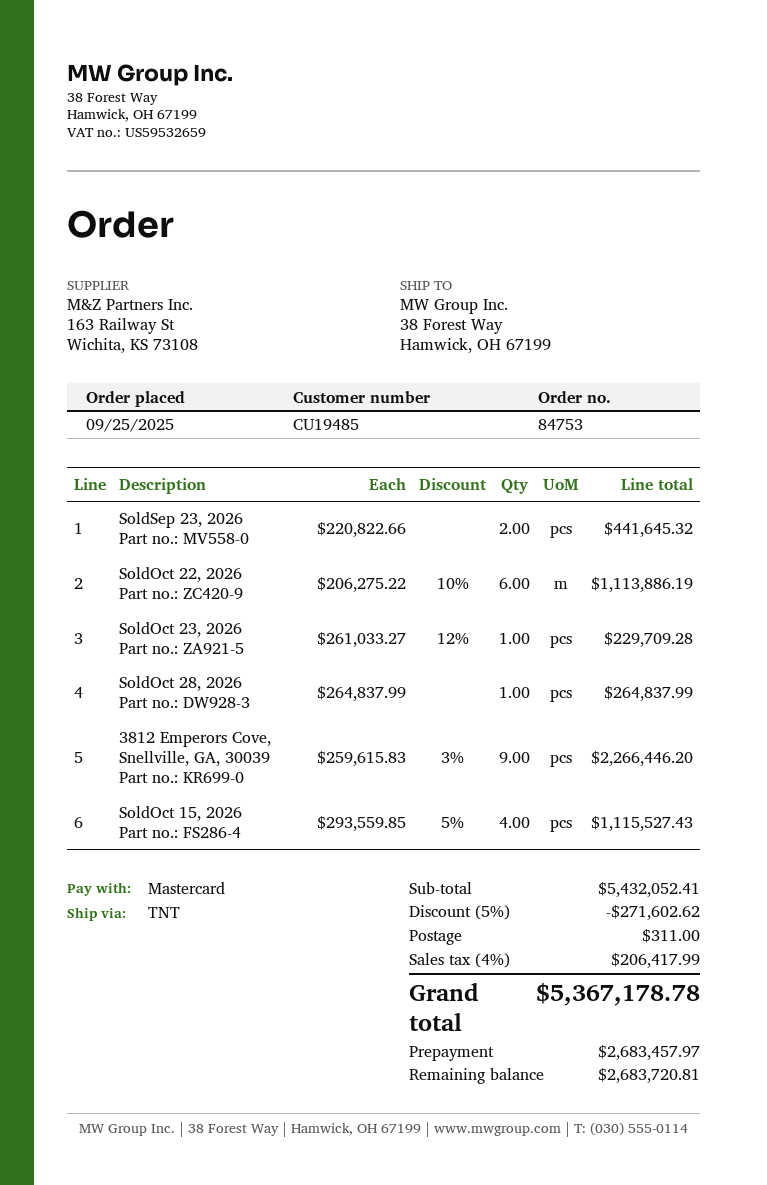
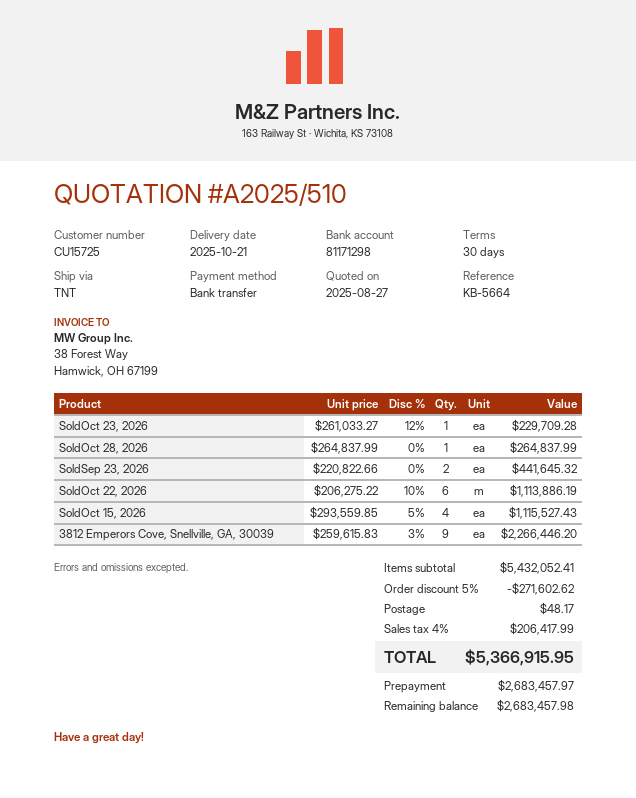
customer number: CU19485 -> CU15725
payment method: Mastercard -> bank transfer
shipping: 311.00 -> 48.17
total: 5367178.78 -> 5366915.95
balance: 2683720.81 -> 2683457.98

